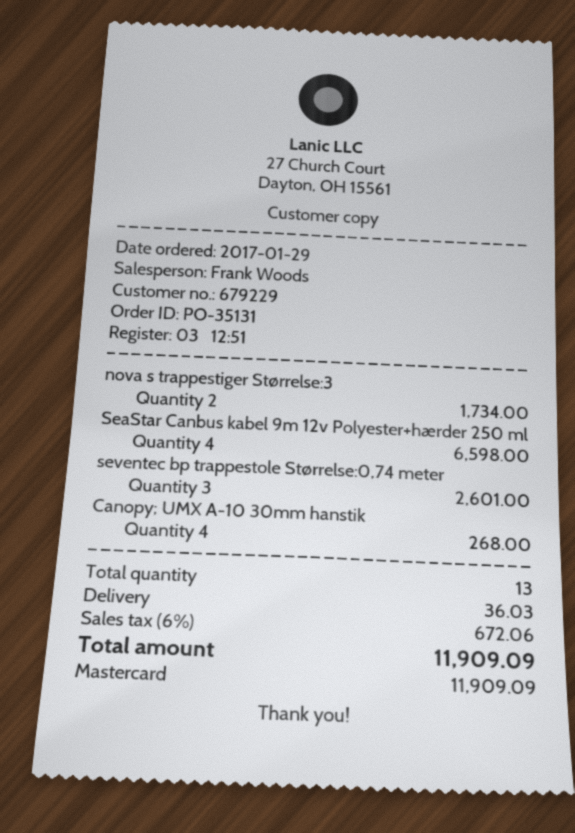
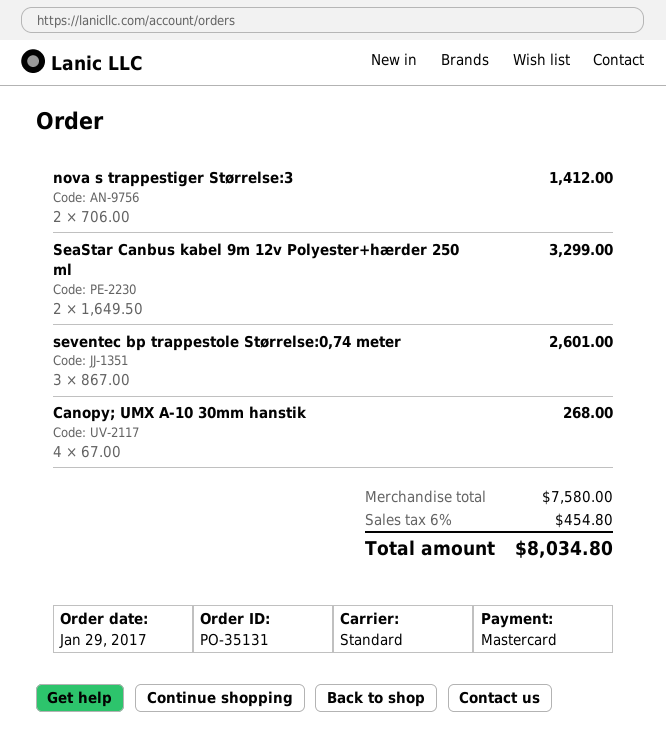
nova s trappestiger Størrelse:3: 2 for 1734.00 -> 2 for 1412.00
SeaStar Canbus kabel 9m 12v Polyester+hærder 250 ml: 4 for 6598.00 -> 2 for 3299.00
shipping: 36.03 -> none
tax: 6% = 672.06 -> 6% = 454.80
total: 11909.09 -> 8034.80

